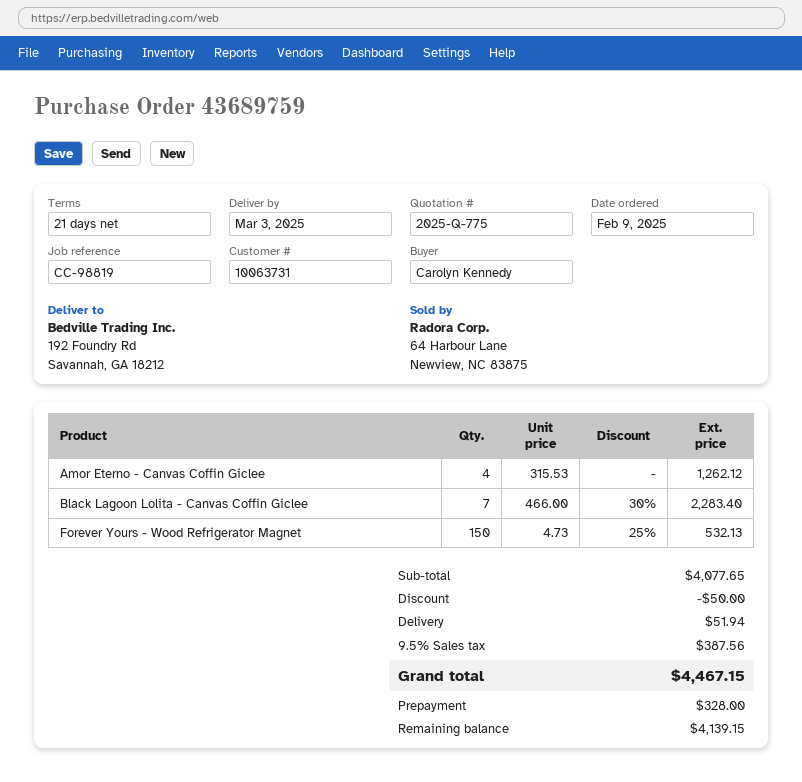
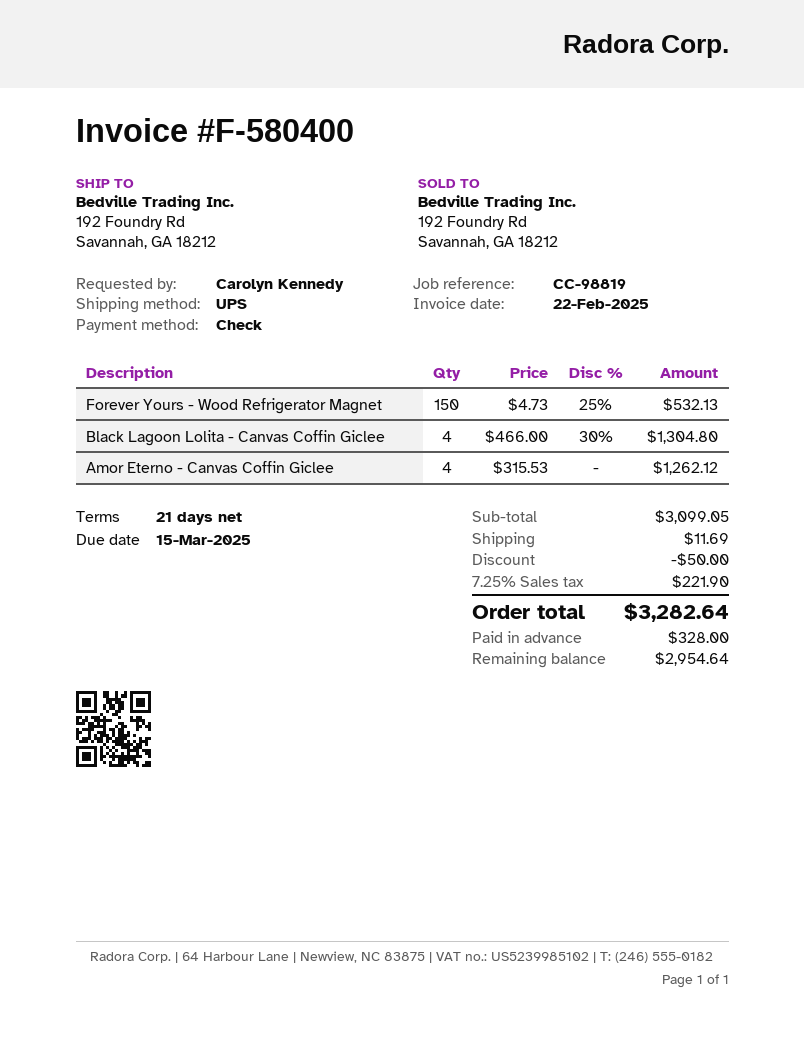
Black Lagoon Lolita - Canvas Coffin Giclee: 7 x 466.00 - 30% = 2283.40 -> 4 x 466.00 - 30% = 1304.80
subtotal: 4077.65 -> 3099.05
shipping: 51.94 -> 11.69
tax: 9.5% = 387.56 -> 7.25% = 221.90
total: 4467.15 -> 3282.64
balance: 4139.15 -> 2954.64

